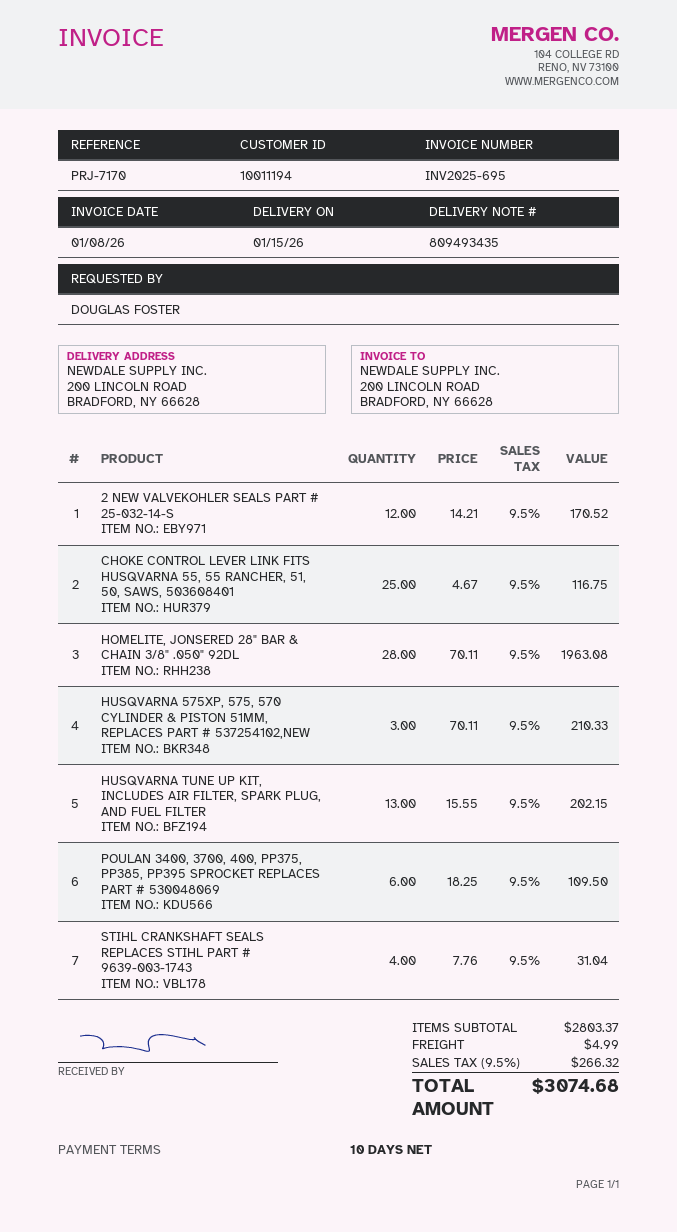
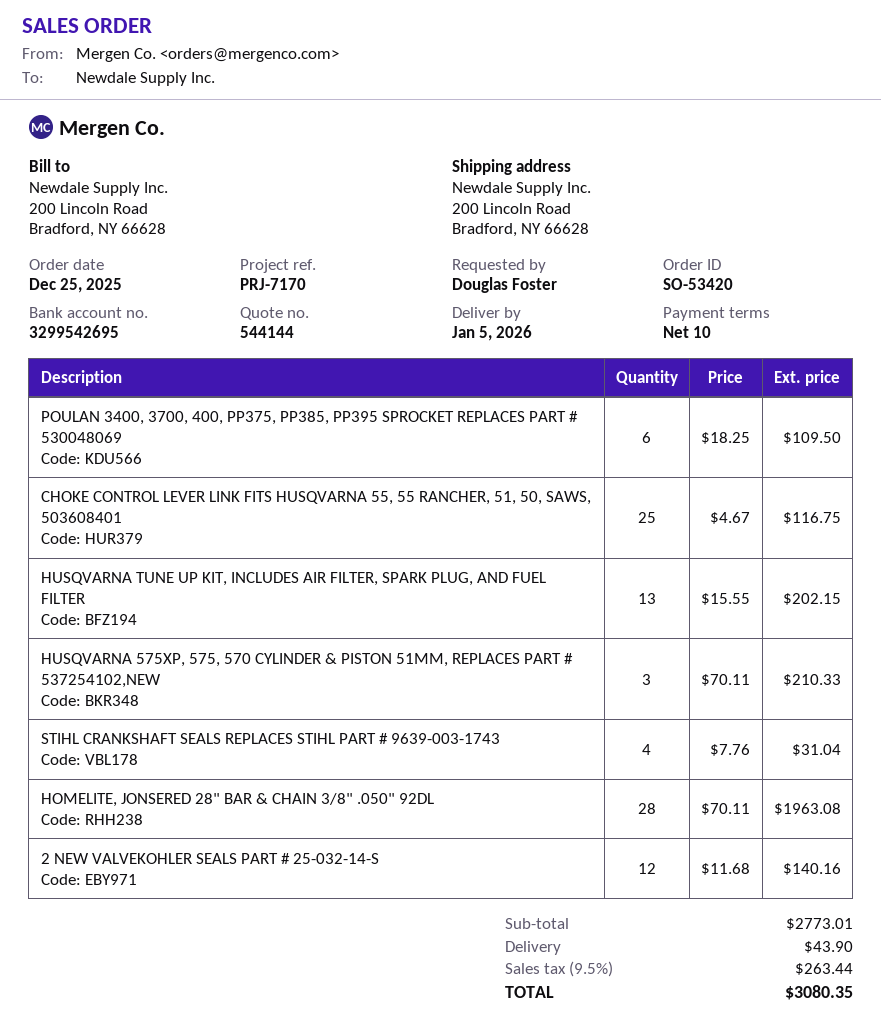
delivery date: 2026-01-15 -> 2026-01-05
2 NEW VALVEKOHLER SEALS PART # 25-032-14-S: 12 x 14.21 = 170.52 -> 12 x 11.68 = 140.16
subtotal: 2803.37 -> 2773.01
shipping: 4.99 -> 43.90
tax: 9.5% = 266.32 -> 9.5% = 263.44
total: 3074.68 -> 3080.35

